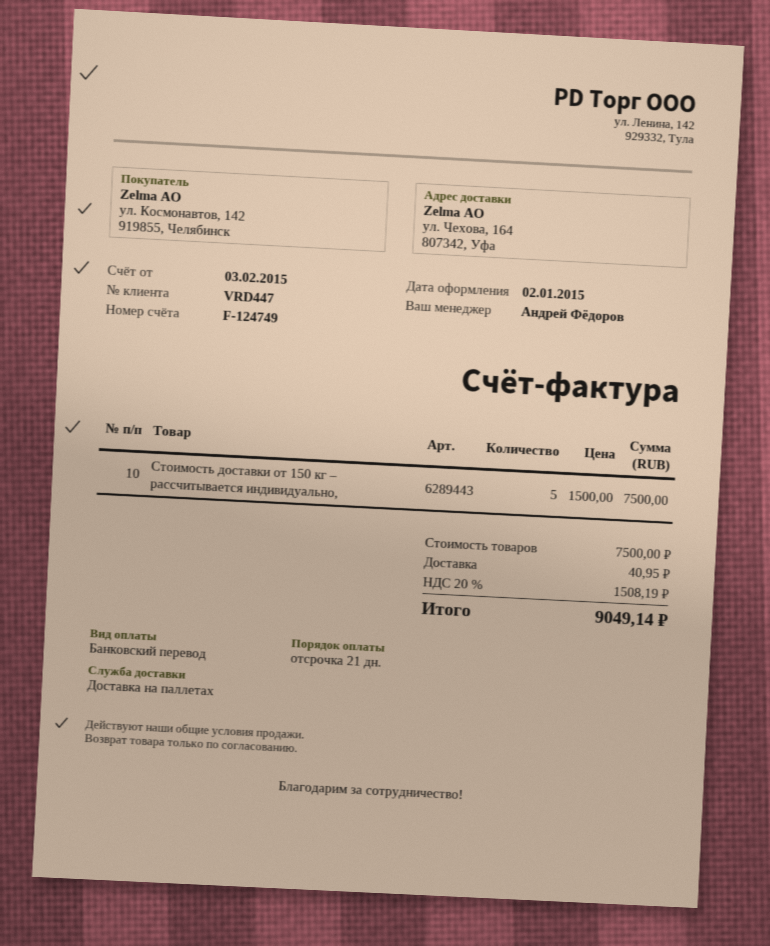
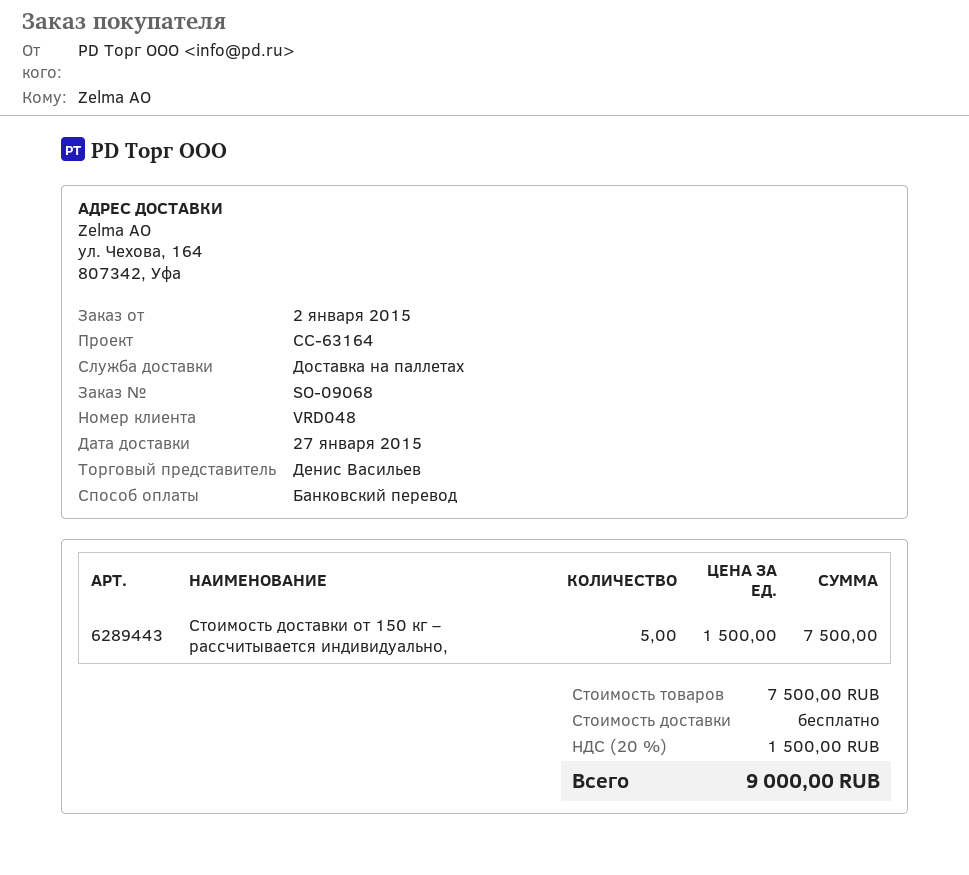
customer number: VRD447 -> VRD048
sales rep: Андрей Фёдоров -> Денис Васильев
shipping: 40.95 -> 0.00
tax: 20% = 1508.19 -> 20% = 1500.00
total: 9049.14 -> 9000.00

